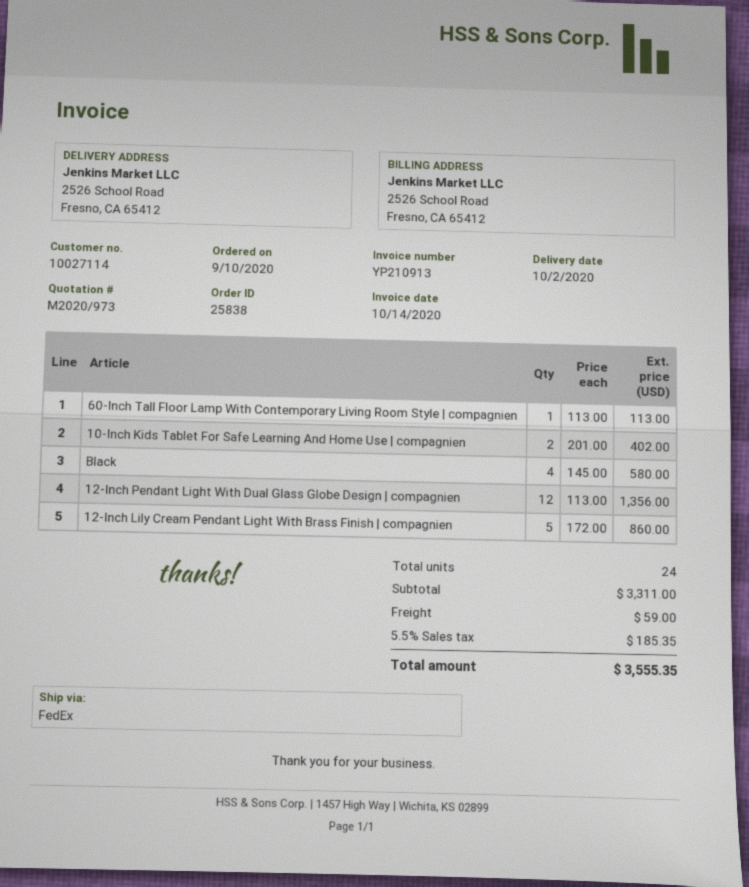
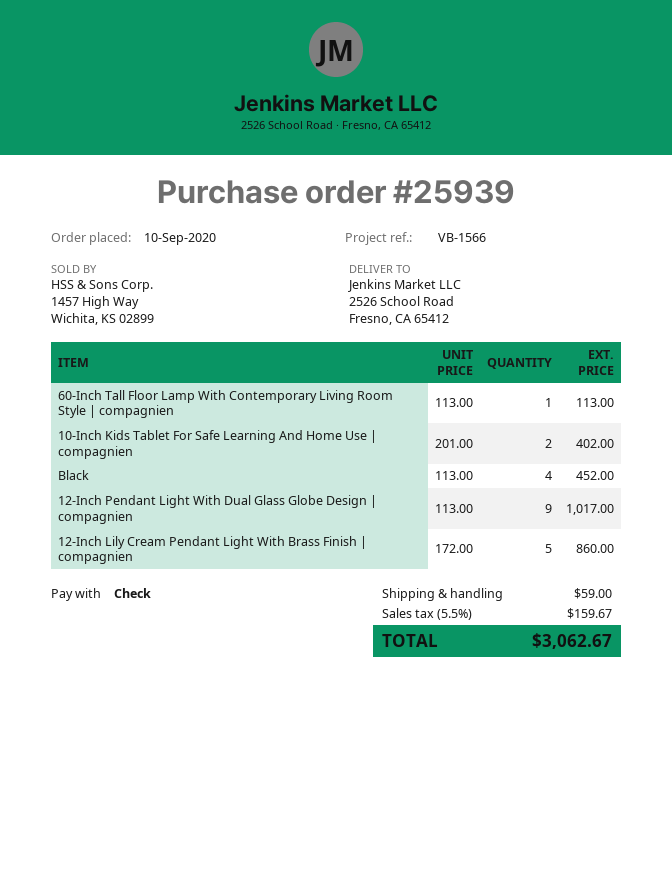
order number: 25838 -> 25939
Black: 4 x 145.00 = 580.00 -> 4 x 113.00 = 452.00
12-Inch Pendant Light With Dual Glass Globe Design | compagnien: 12 x 113.00 = 1356.00 -> 9 x 113.00 = 1017.00
tax: 5.5% = 185.35 -> 5.5% = 159.67
total: 3555.35 -> 3062.67

